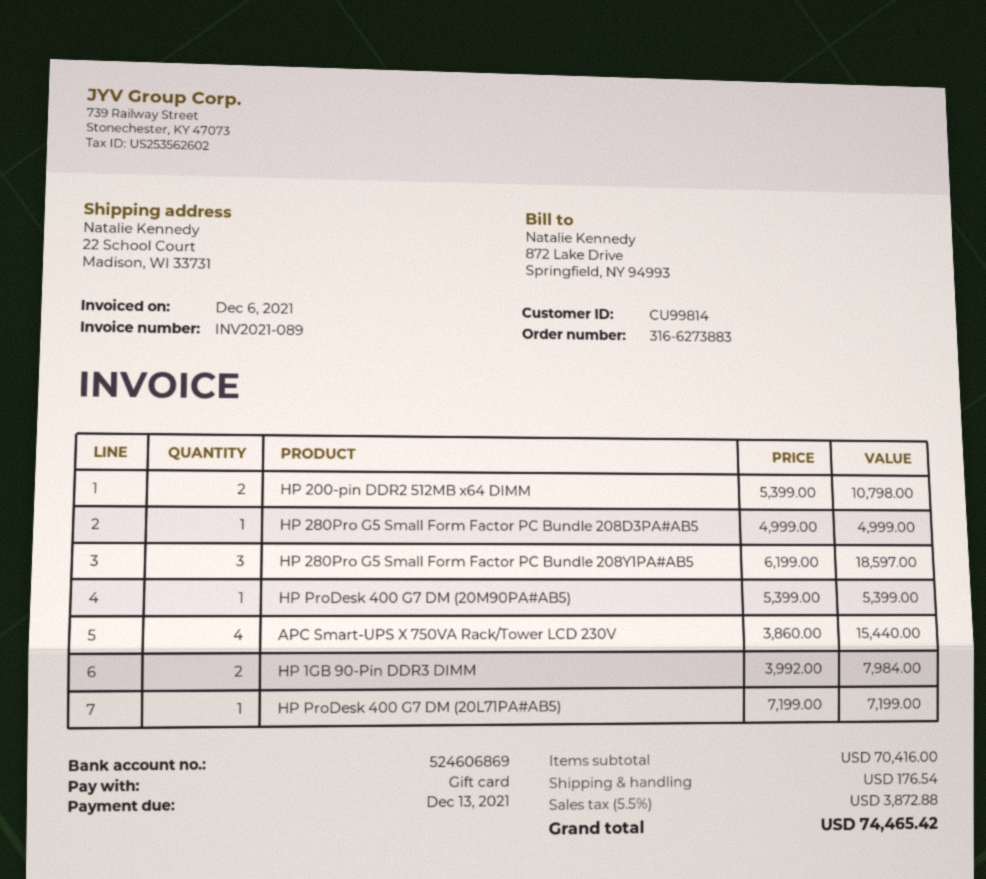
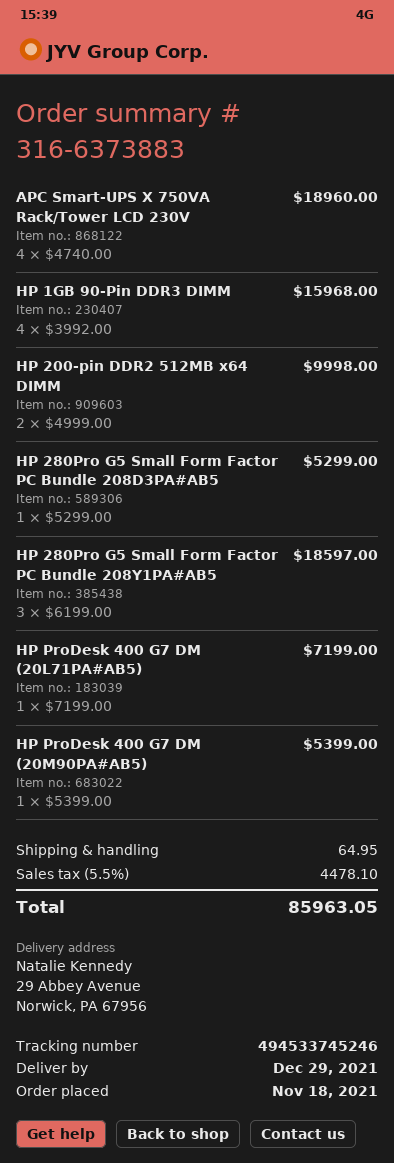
order number: 316-6273883 -> 316-6373883
ship to: 22 School Court, Madison, WI 33731 -> 29 Abbey Avenue, Norwick, PA 67956
HP 200-pin DDR2 512MB x64 DIMM: 2 x 5399.00 = 10798.00 -> 2 x 4999.00 = 9998.00
HP 280Pro G5 Small Form Factor PC Bundle 208D3PA#AB5: 1 x 4999.00 = 4999.00 -> 1 x 5299.00 = 5299.00
APC Smart-UPS X 750VA Rack/Tower LCD 230V: 4 x 3860.00 = 15440.00 -> 4 x 4740.00 = 18960.00
HP 1GB 90-Pin DDR3 DIMM: 2 x 3992.00 = 7984.00 -> 4 x 3992.00 = 15968.00
shipping: 176.54 -> 64.95
tax: 5.5% = 3872.88 -> 5.5% = 4478.10
total: 74465.42 -> 85963.05

